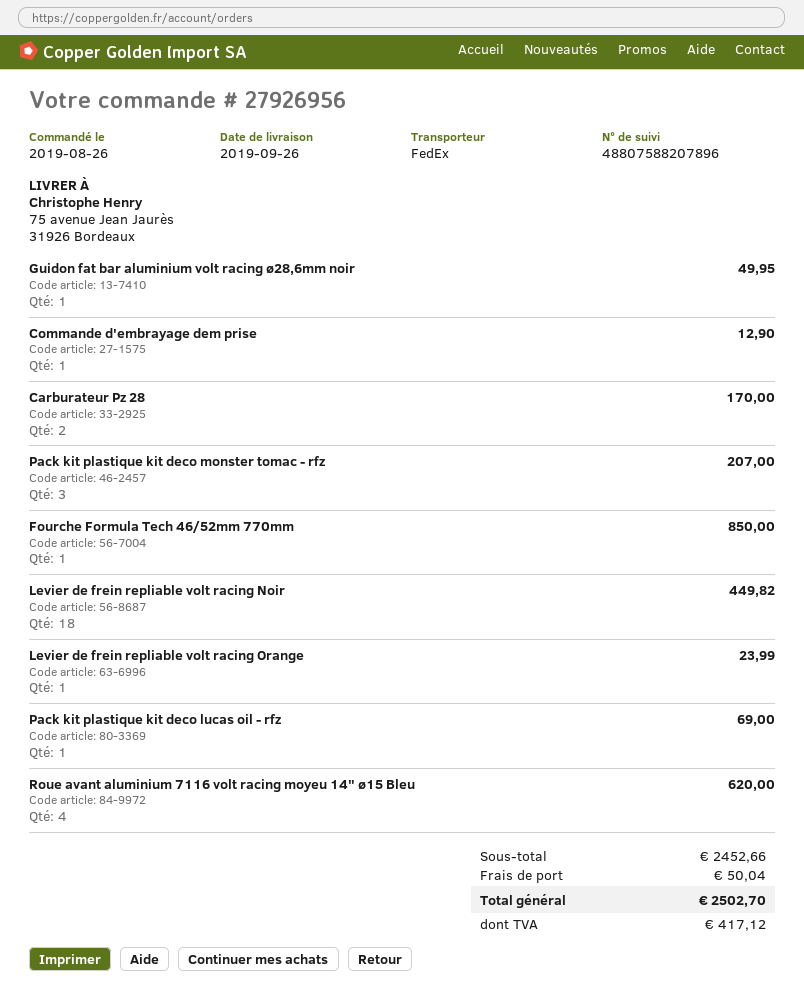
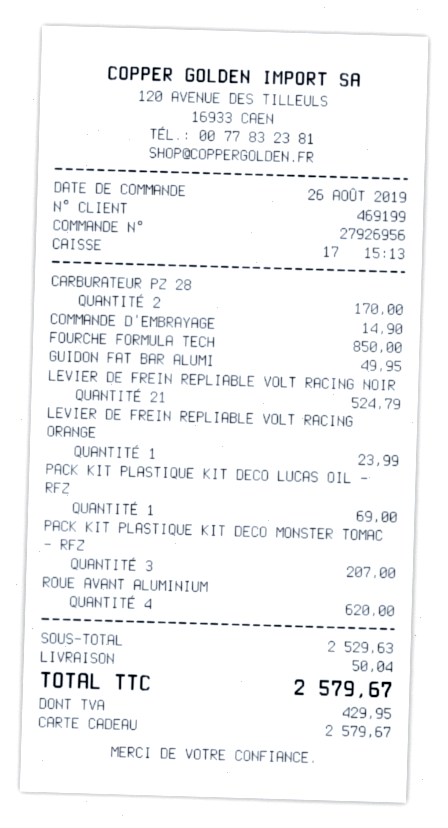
Commande d'embrayage dem prise: 1 for 12.90 -> 1 for 14.90
Levier de frein repliable volt racing Noir: 18 for 449.82 -> 21 for 524.79
subtotal: 2452.66 -> 2529.63
tax: 417.12 -> 429.95
total: 2502.70 -> 2579.67

